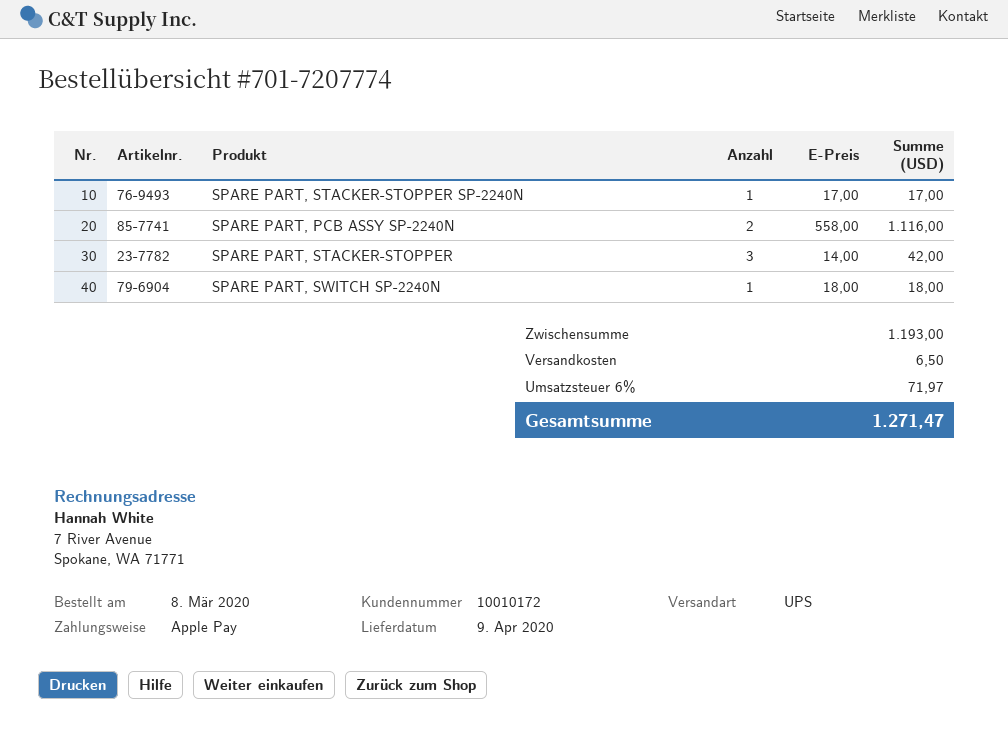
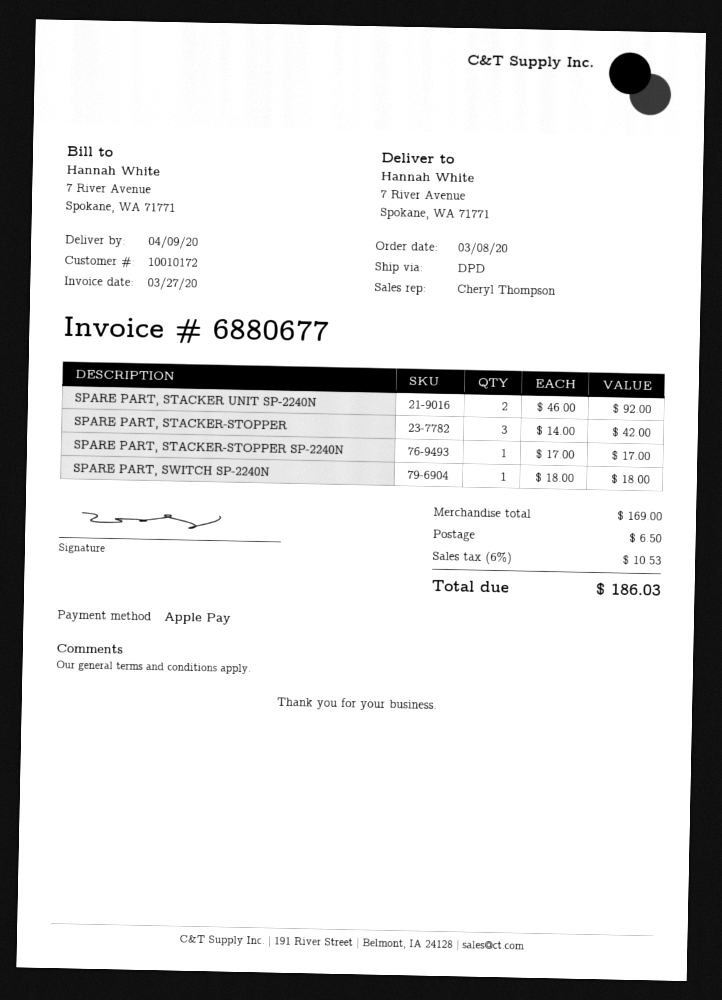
shipping method: UPS -> DPD
SPARE PART, PCB ASSY SP-2240N: 2 x 558.00 = 1116.00 -> none
SPARE PART, STACKER UNIT SP-2240N: none -> 2 x 46.00 = 92.00
subtotal: 1193.00 -> 169.00
tax: 6% = 71.97 -> 6% = 10.53
total: 1271.47 -> 186.03

